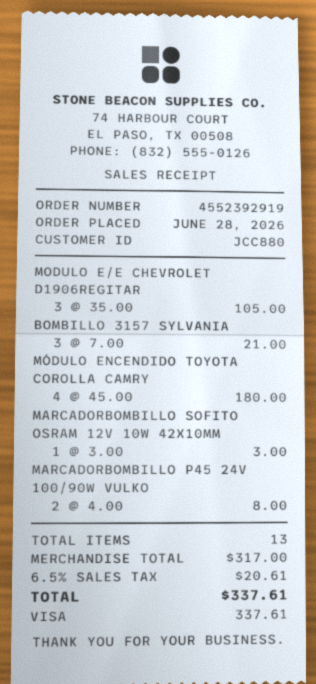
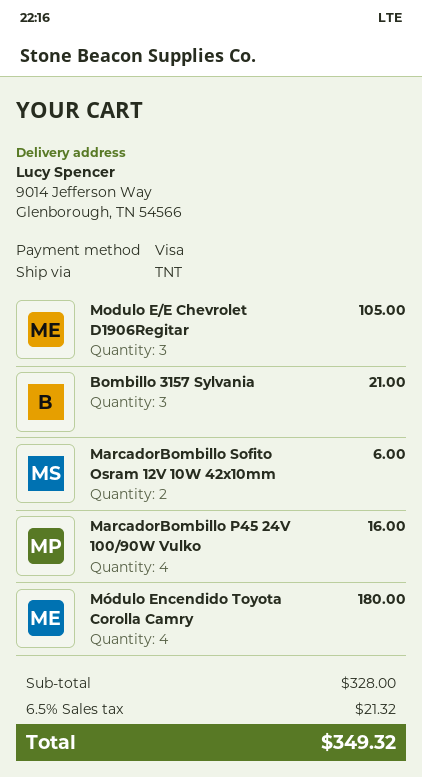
MARCADORBOMBILLO SOFITO OSRAM 12V 10W 42X10MM: 1 for 3.00 -> 2 for 6.00
MARCADORBOMBILLO P45 24V 100/90W VULKO: 2 for 8.00 -> 4 for 16.00
subtotal: 317.00 -> 328.00
tax: 6.5% = 20.61 -> 6.5% = 21.32
total: 337.61 -> 349.32

